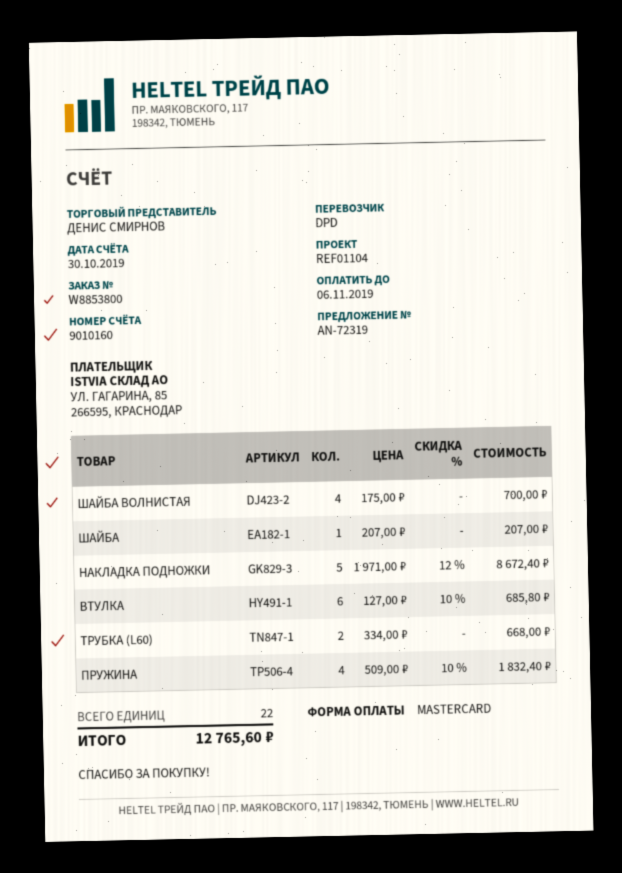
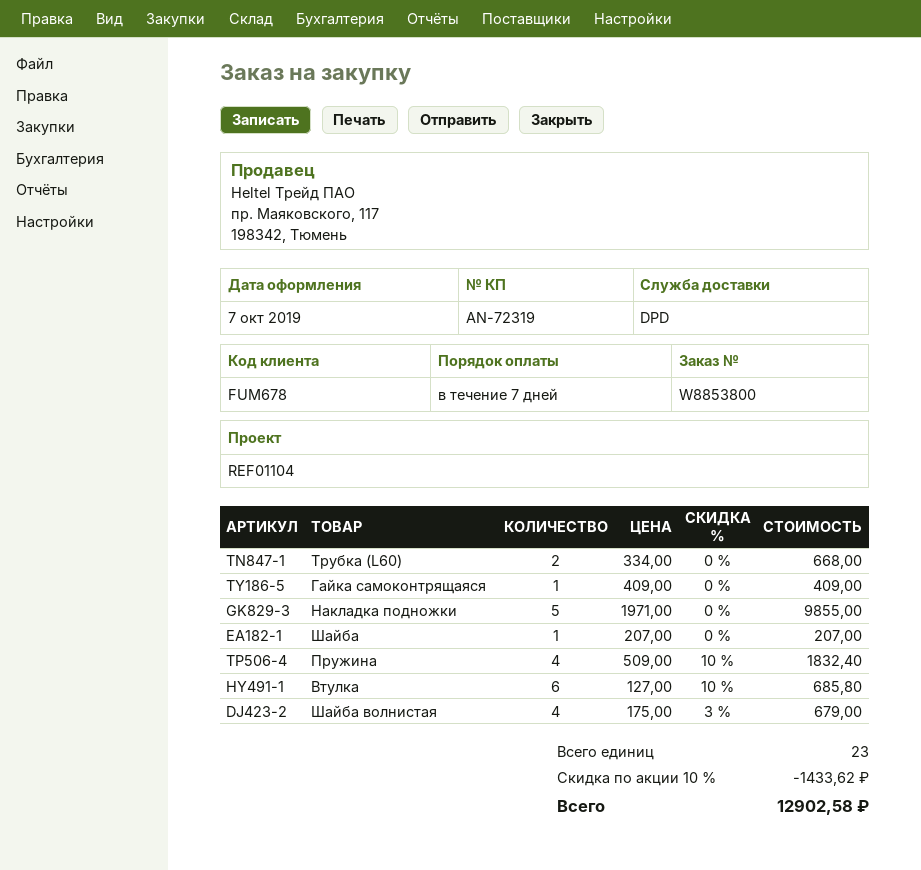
ШАЙБА ВОЛНИСТАЯ: 4 x 175.00 = 700.00 -> 4 x 175.00 - 3% = 679.00
НАКЛАДКА ПОДНОЖКИ: 5 x 1971.00 - 12% = 8672.40 -> 5 x 1971.00 = 9855.00
Гайка самоконтрящаяся: none -> 1 x 409.00 = 409.00
total quantity: 22 -> 23
discount: none -> 10% = 1433.62
total: 12765.60 -> 12902.58

